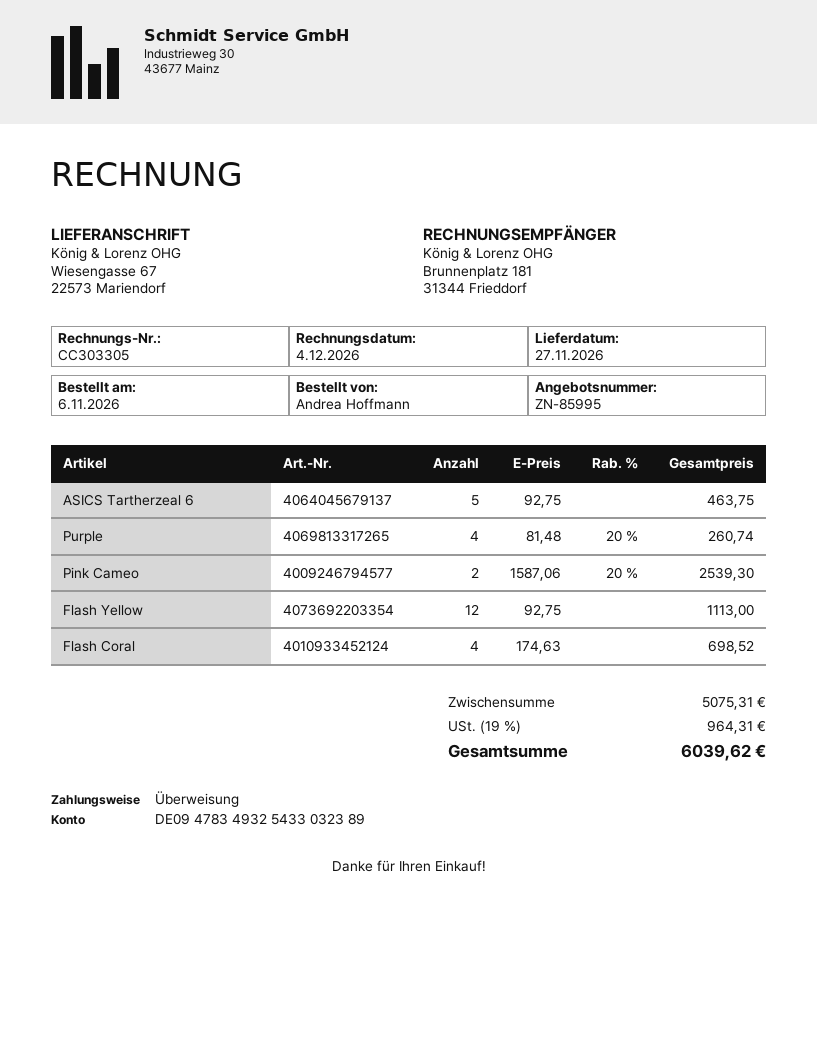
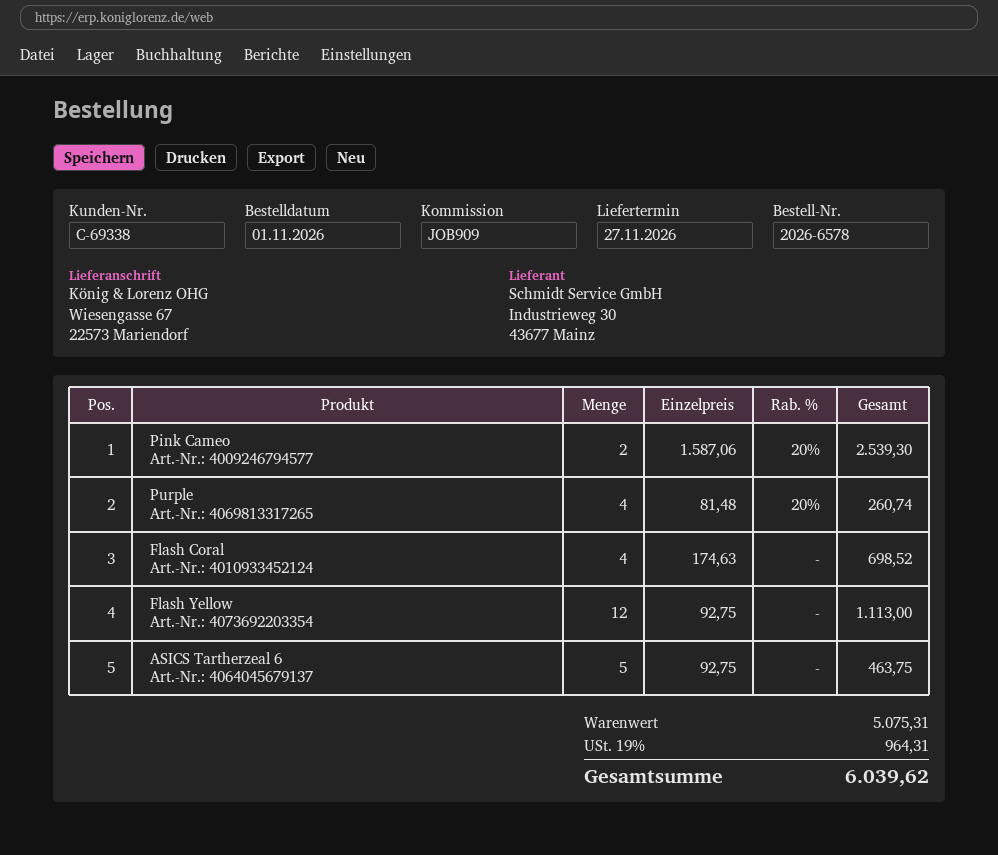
order date: 2026-11-06 -> 2026-11-01

